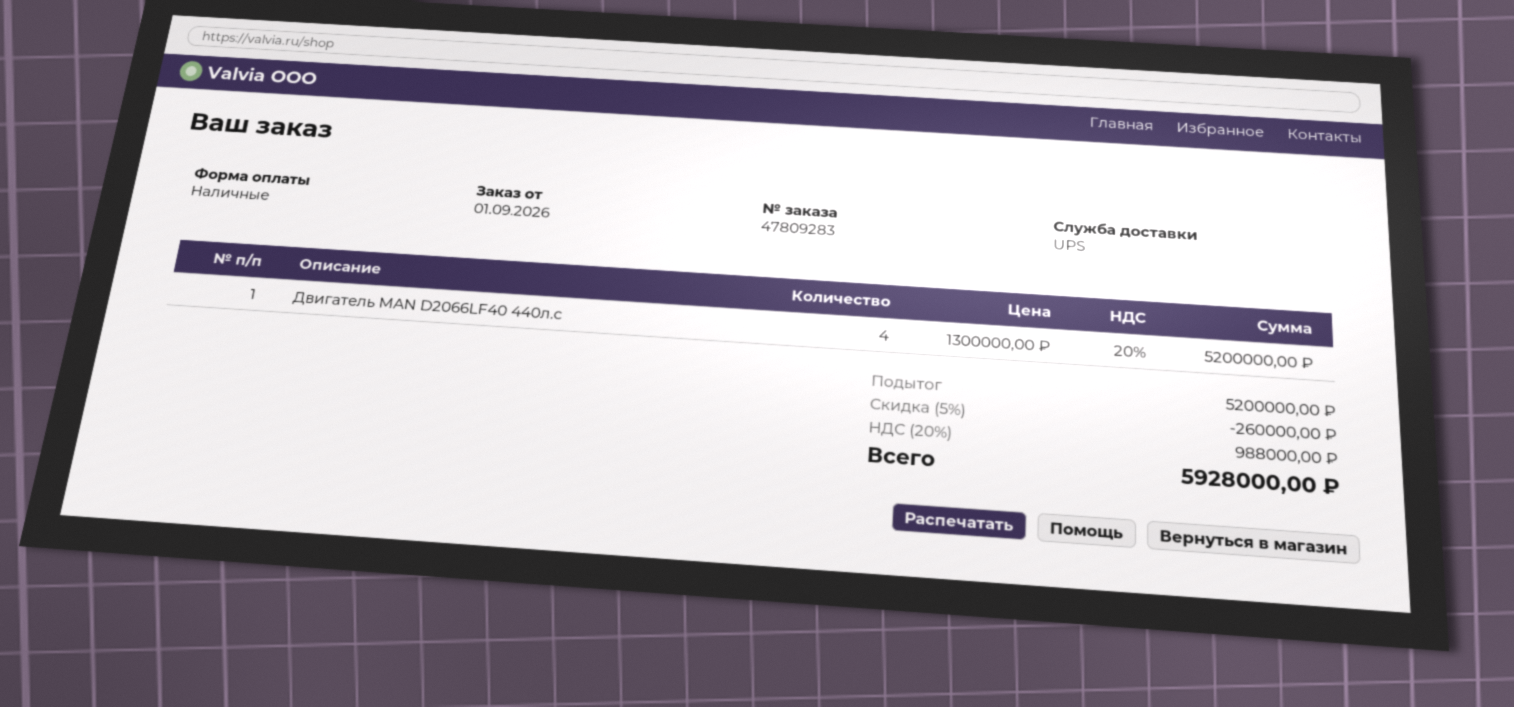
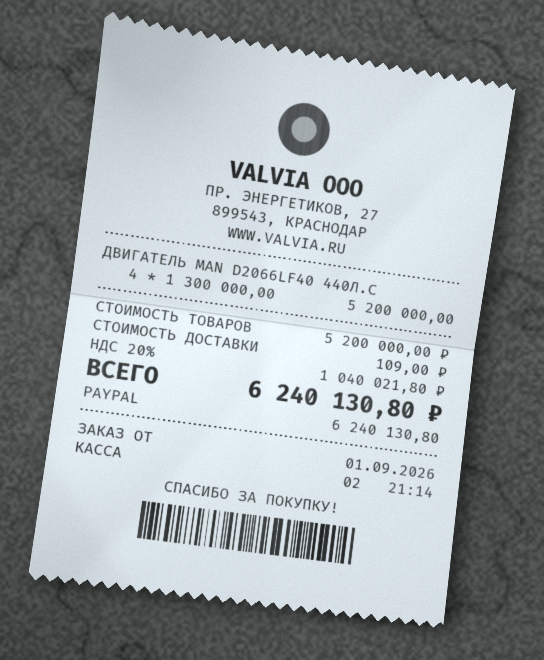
payment method: cash -> PayPal
discount: 5% = 260000.00 -> none
shipping: none -> 109.00
tax: 20% = 988000.00 -> 20% = 1040021.80
total: 5928000.00 -> 6240130.80

